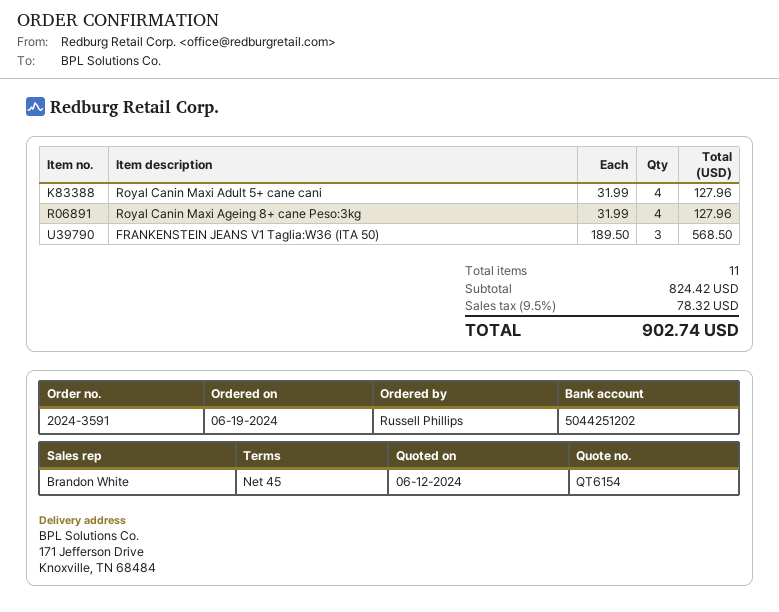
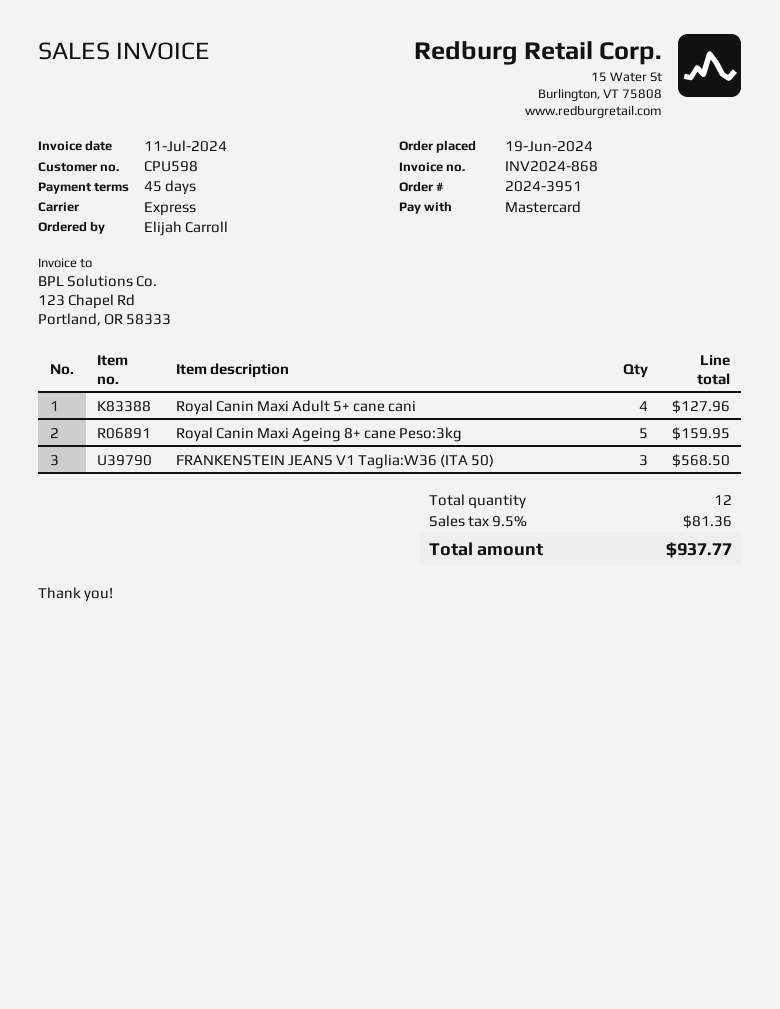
order number: 2024-3591 -> 2024-3951
ordered by: Russell Phillips -> Elijah Carroll
Royal Canin Maxi Ageing 8+ cane Peso:3kg: 4 for 127.96 -> 5 for 159.95
total quantity: 11 -> 12
tax: 9.5% = 78.32 -> 9.5% = 81.36
total: 902.74 -> 937.77

